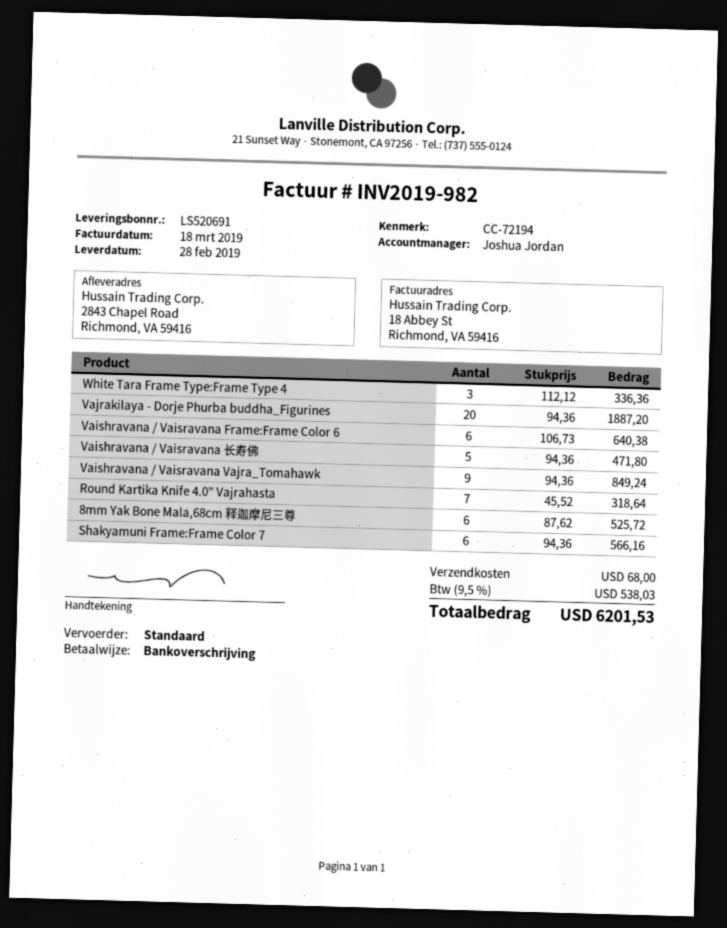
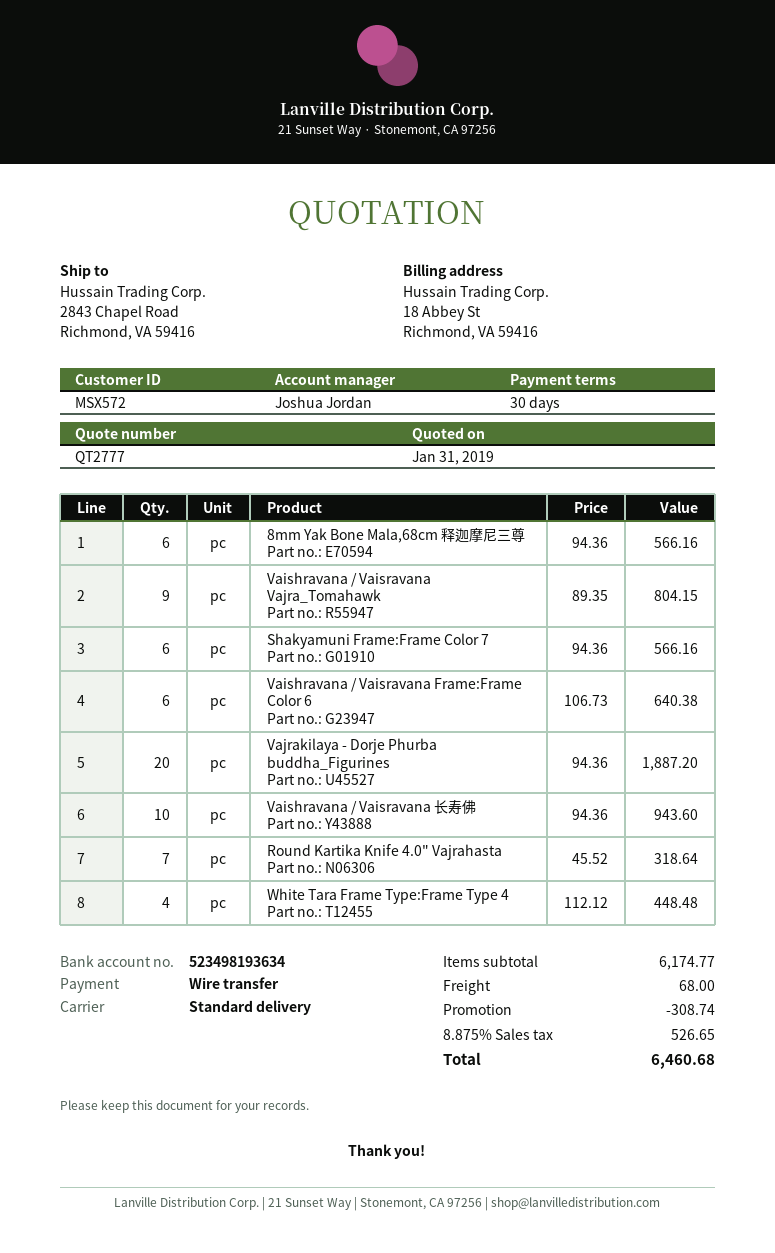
White Tara Frame Type:Frame Type 4: 3 x 112.12 = 336.36 -> 4 x 112.12 = 448.48
Vaishravana / Vaisravana 长寿佛: 5 x 94.36 = 471.80 -> 10 x 94.36 = 943.60
Vaishravana / Vaisravana Vajra_Tomahawk: 9 x 94.36 = 849.24 -> 9 x 89.35 = 804.15
8mm Yak Bone Mala,68cm 释迦摩尼三尊: 6 x 87.62 = 525.72 -> 6 x 94.36 = 566.16
discount: none -> 308.74
tax: 9.5% = 538.03 -> 8.875% = 526.65
total: 6201.53 -> 6460.68

